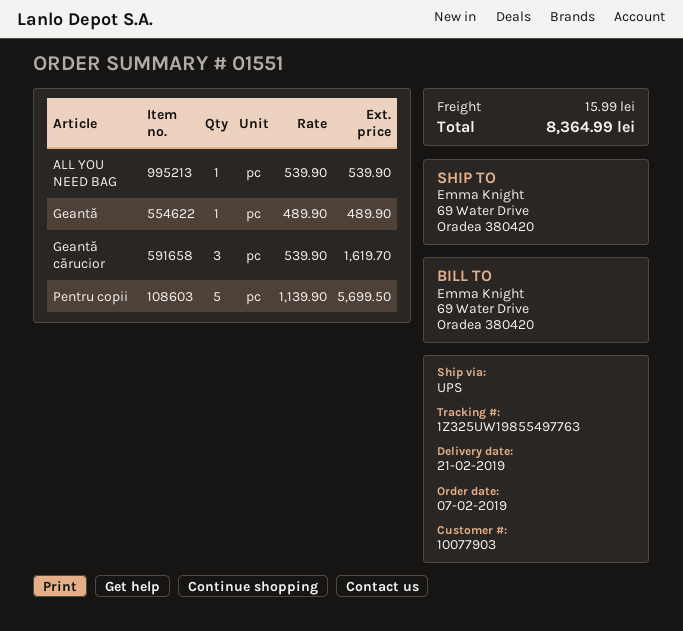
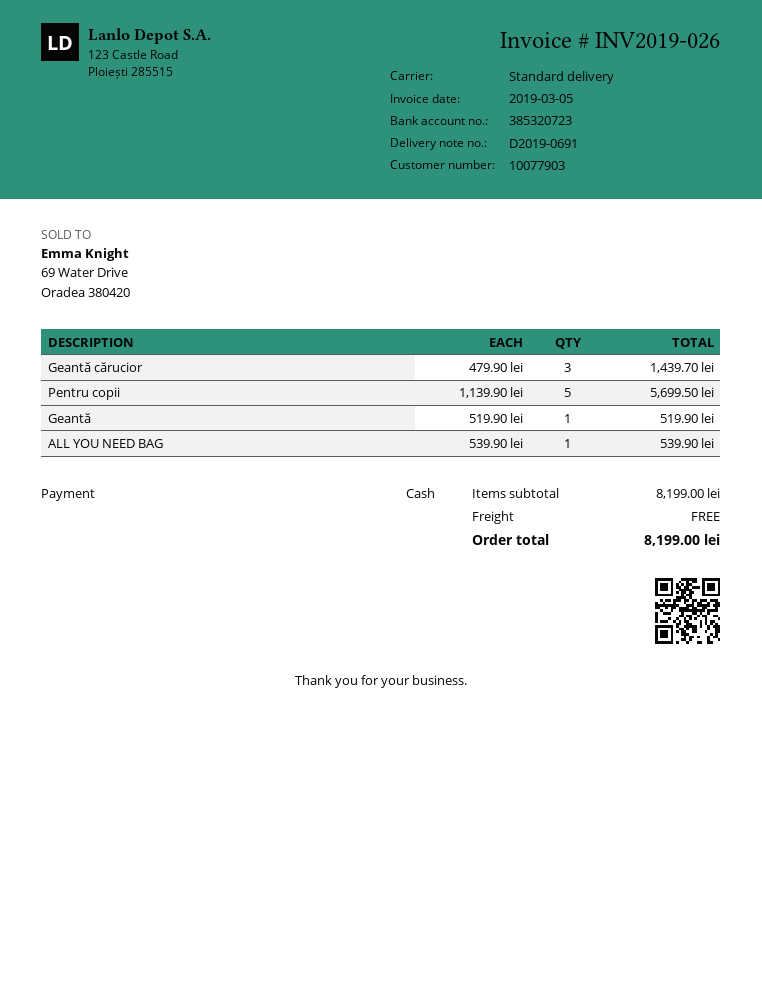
shipping method: UPS -> standard
Geantă: 1 x 489.90 = 489.90 -> 1 x 519.90 = 519.90
Geantă cărucior: 3 x 539.90 = 1619.70 -> 3 x 479.90 = 1439.70
shipping: 15.99 -> 0.00
total: 8364.99 -> 8199.00

